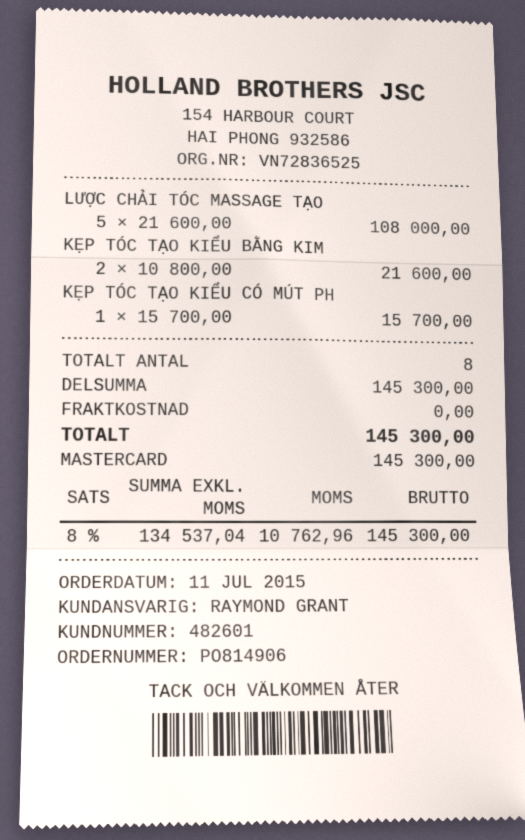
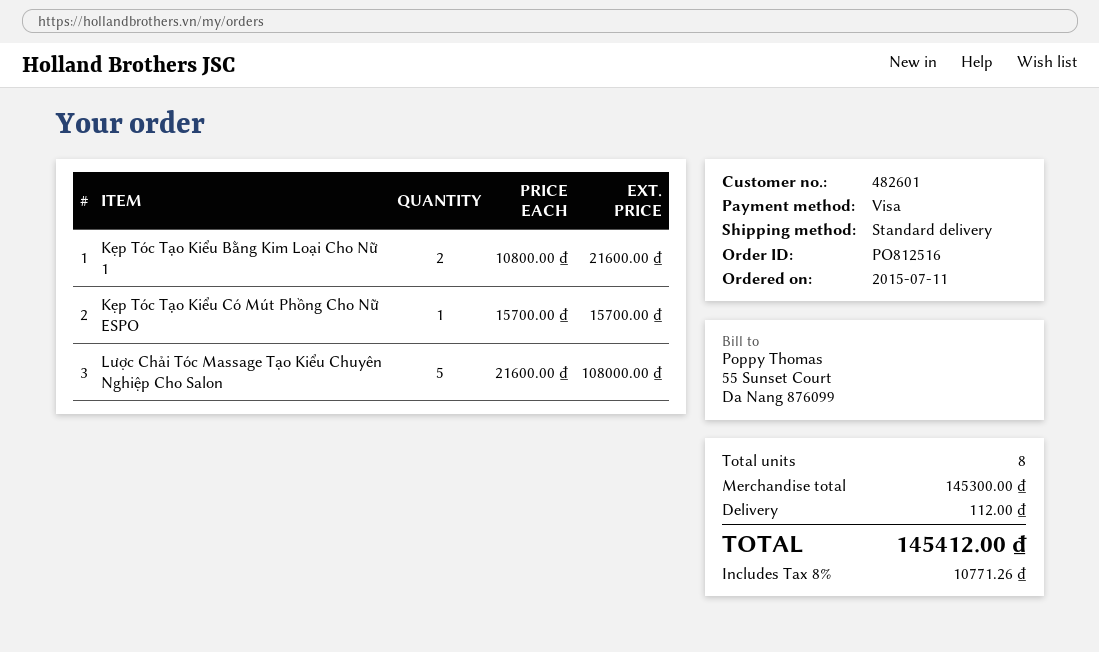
order number: PO814906 -> PO812516
payment method: Mastercard -> Visa
shipping: 0.00 -> 112.00
tax: 8% = 10762.96 -> 8% = 10771.26
total: 145300.00 -> 145412.00

